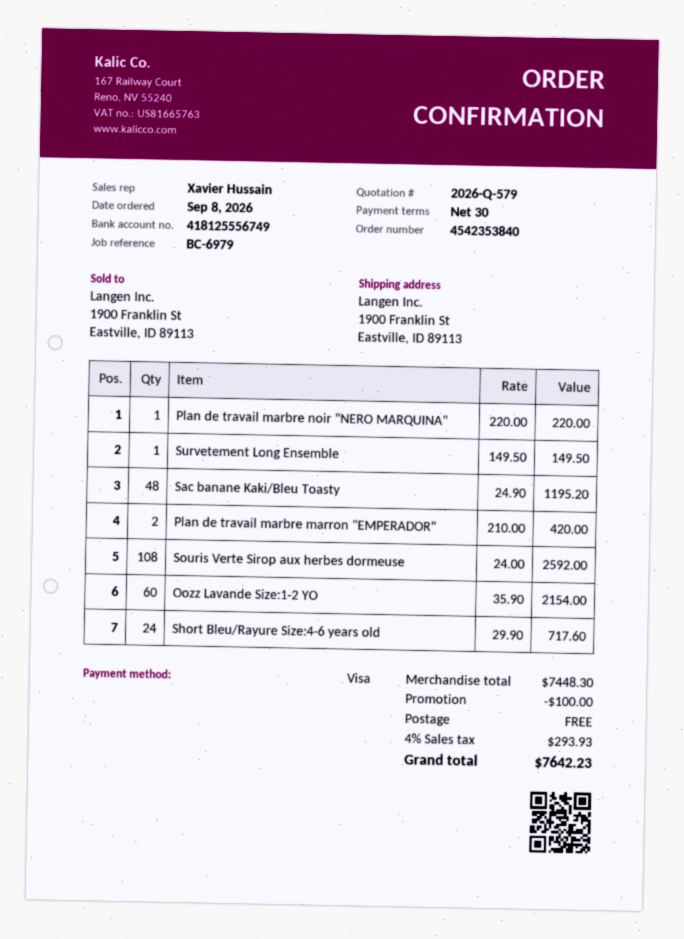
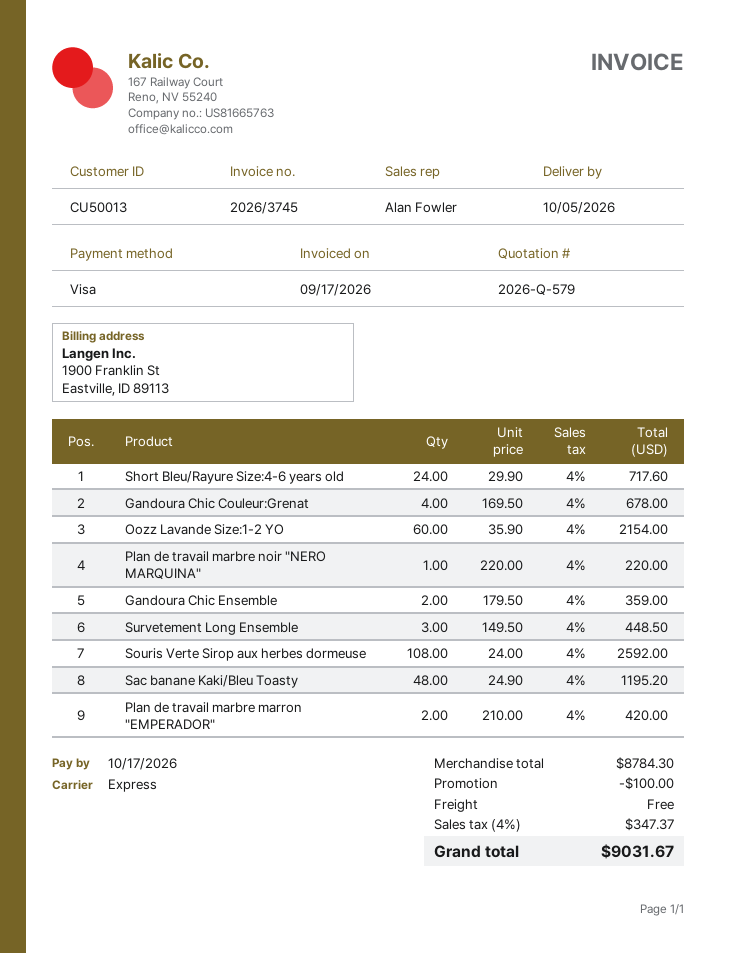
sales rep: Xavier Hussain -> Alan Fowler
Survetement Long Ensemble: 1 x 149.50 = 149.50 -> 3 x 149.50 = 448.50
Gandoura Chic Couleur:Grenat: none -> 4 x 169.50 = 678.00
Gandoura Chic Ensemble: none -> 2 x 179.50 = 359.00
subtotal: 7448.30 -> 8784.30
tax: 4% = 293.93 -> 4% = 347.37
total: 7642.23 -> 9031.67

